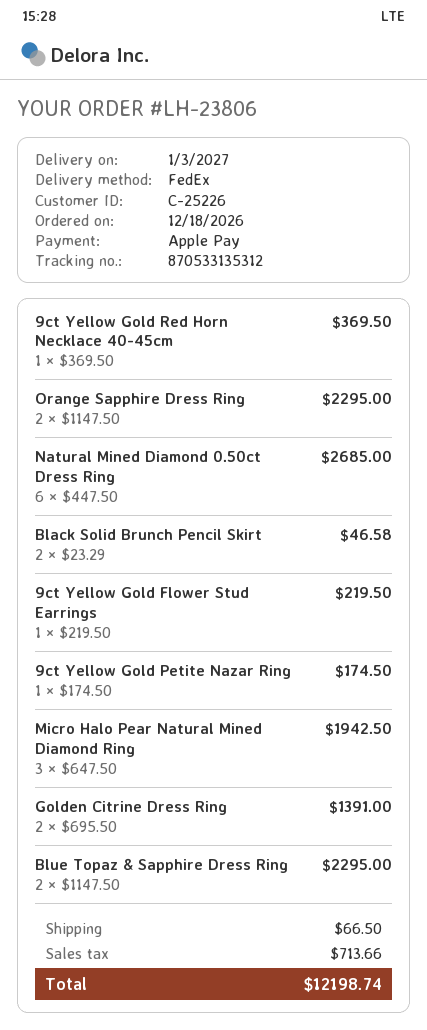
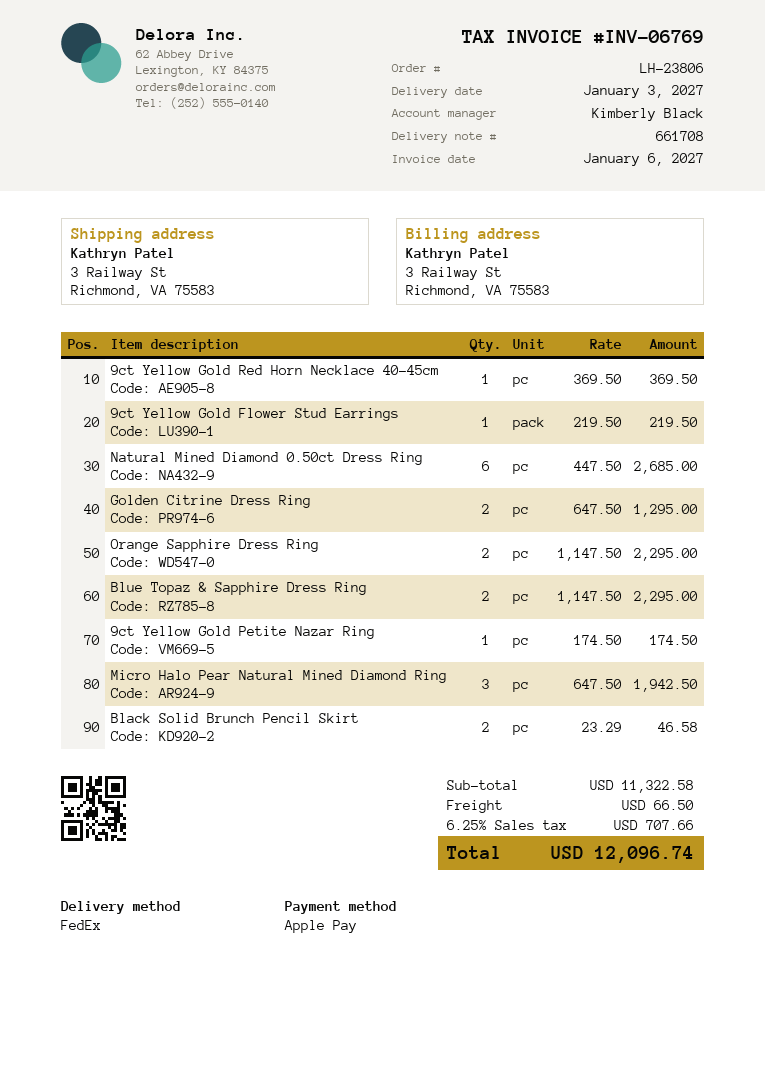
Golden Citrine Dress Ring: 2 x 695.50 = 1391.00 -> 2 x 647.50 = 1295.00
tax: 713.66 -> 707.66
total: 12198.74 -> 12096.74

